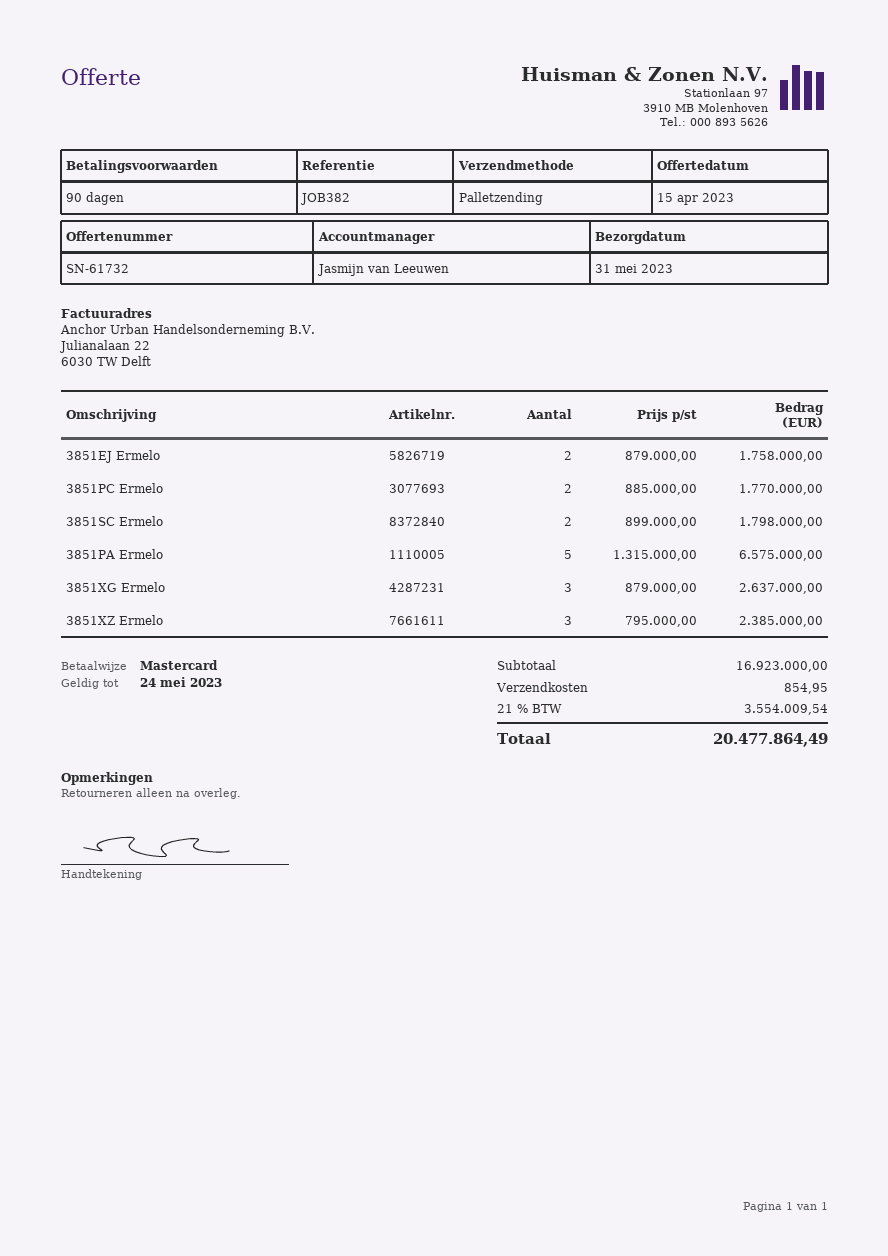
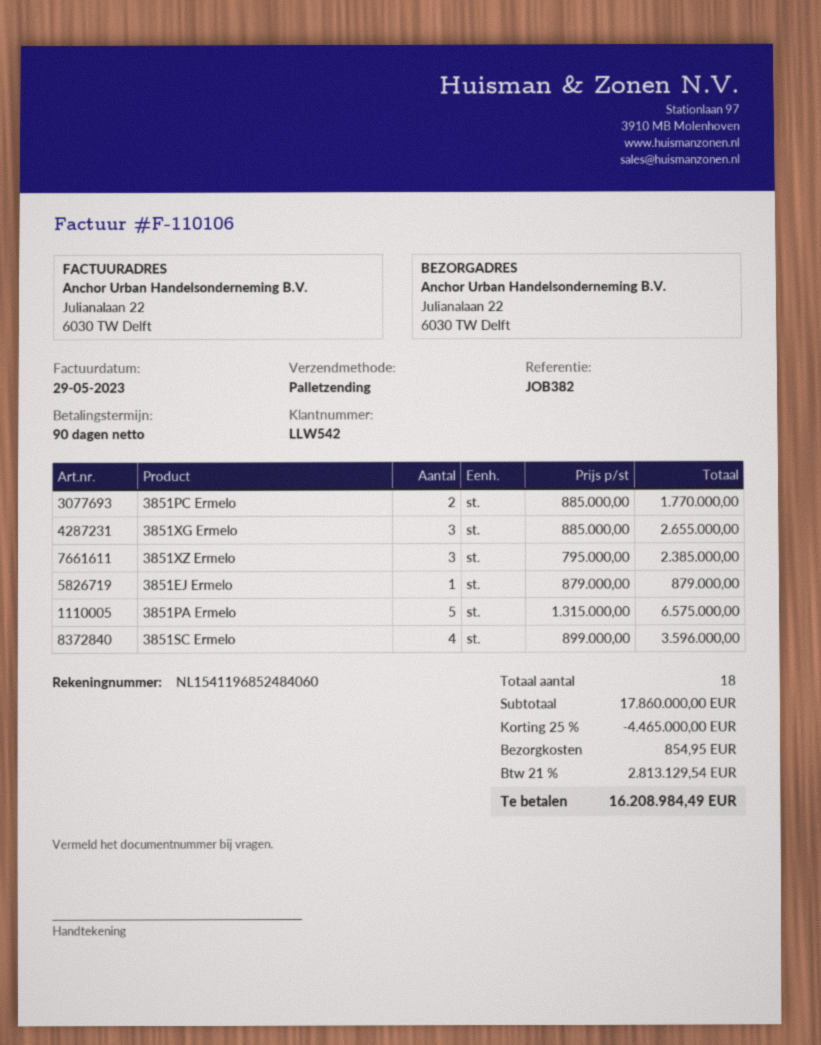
3851EJ Ermelo: 2 x 879000.00 = 1758000.00 -> 1 x 879000.00 = 879000.00
3851SC Ermelo: 2 x 899000.00 = 1798000.00 -> 4 x 899000.00 = 3596000.00
3851XG Ermelo: 3 x 879000.00 = 2637000.00 -> 3 x 885000.00 = 2655000.00
subtotal: 16923000.00 -> 17860000.00
discount: none -> 25% = 4465000.00
tax: 21% = 3554009.54 -> 21% = 2813129.54
total: 20477864.49 -> 16208984.49

